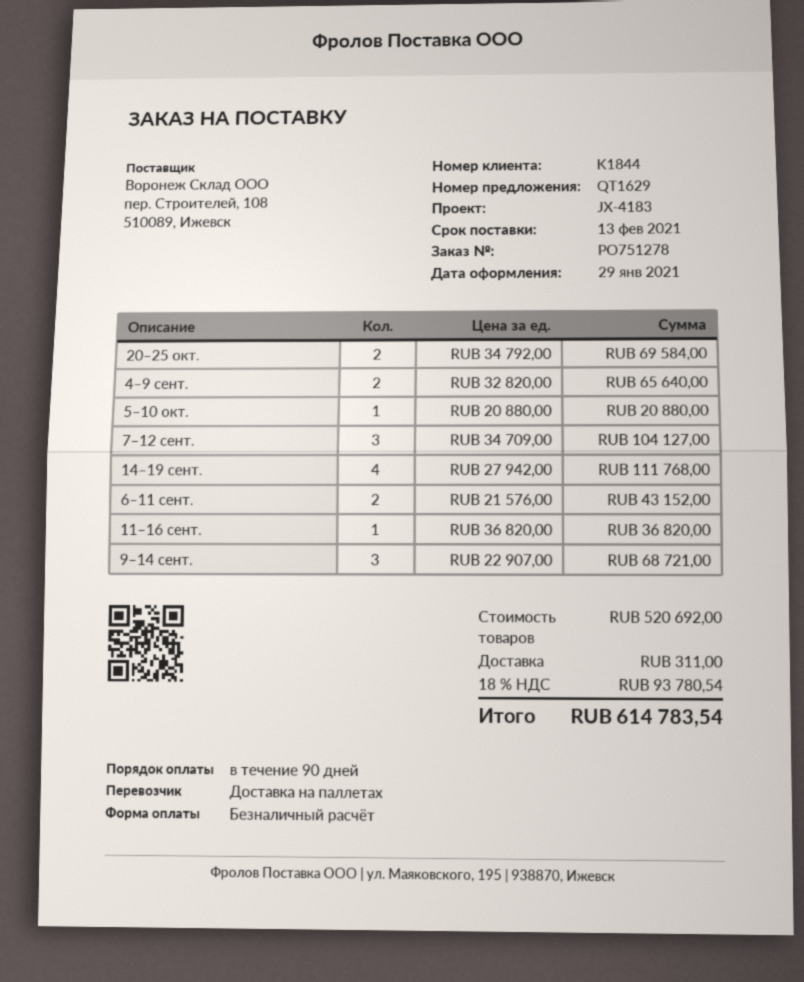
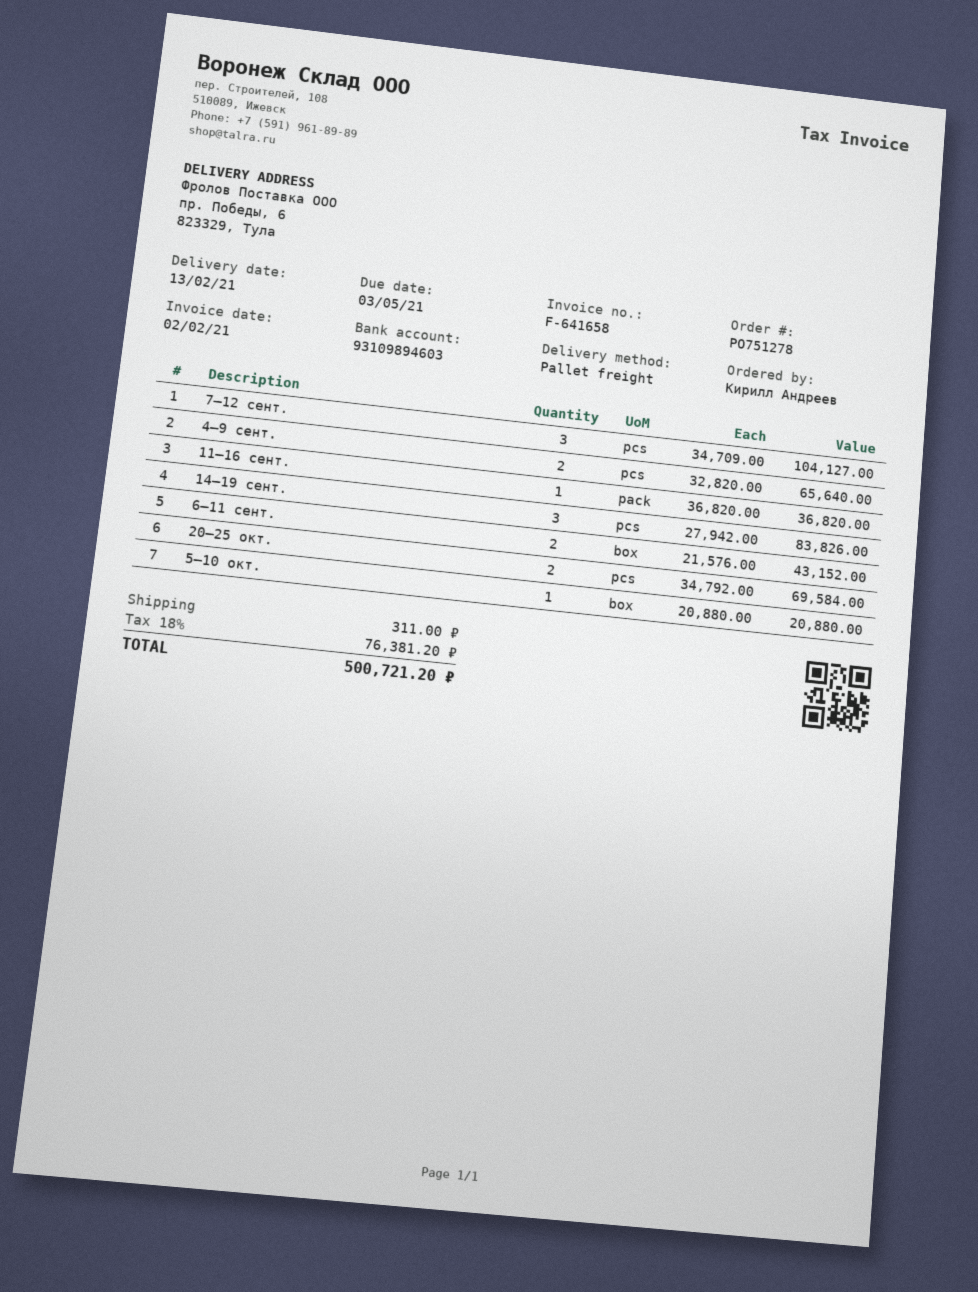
14–19 сент.: 4 x 27942.00 = 111768.00 -> 3 x 27942.00 = 83826.00
9–14 сент.: 3 x 22907.00 = 68721.00 -> none
tax: 18% = 93780.54 -> 18% = 76381.20
total: 614783.54 -> 500721.20

